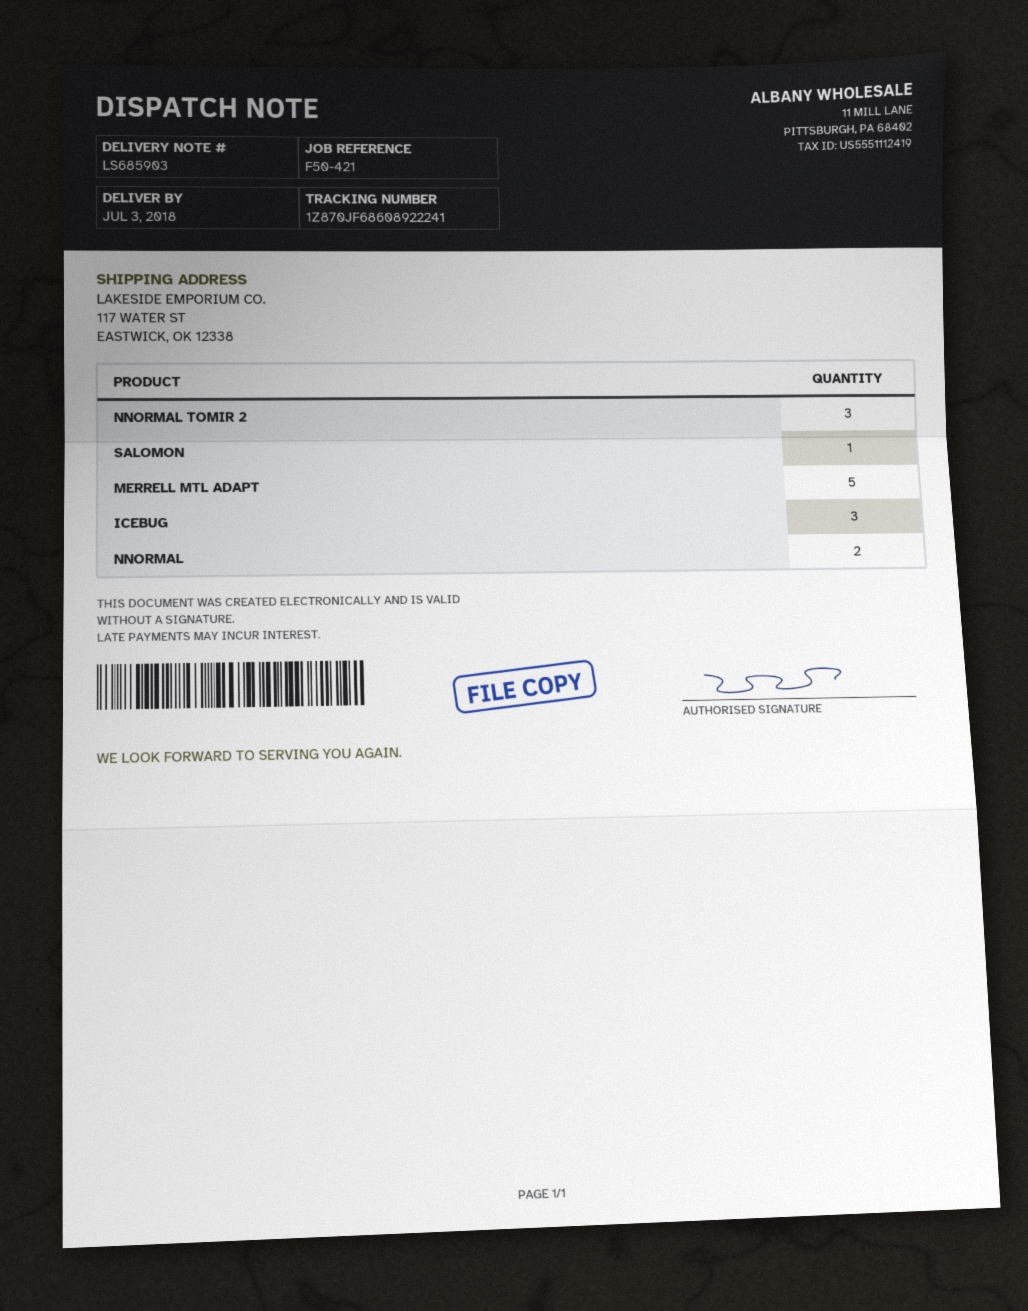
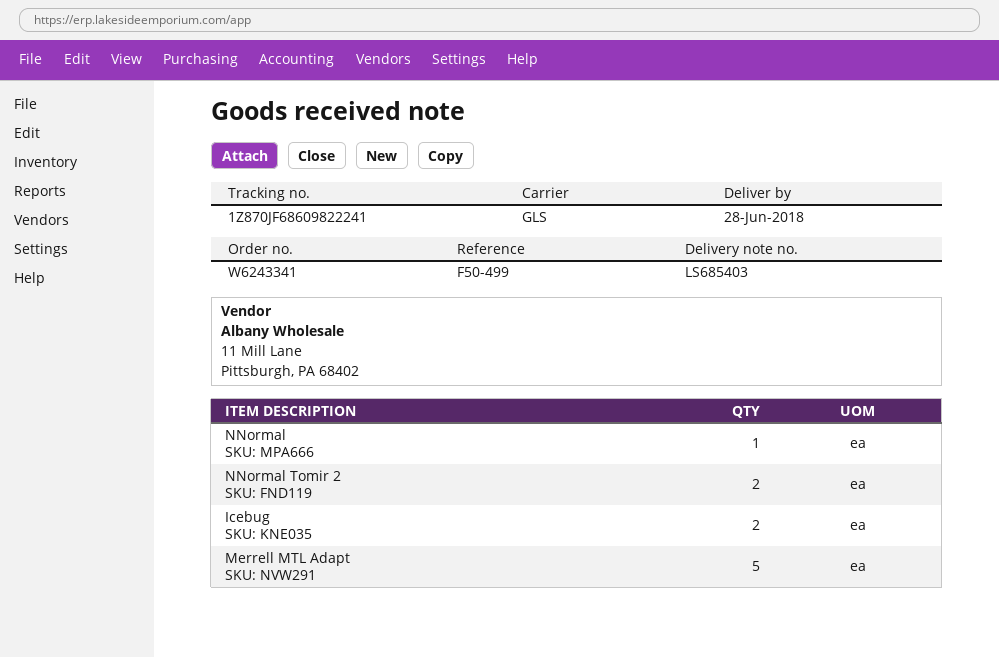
delivery note number: LS685903 -> LS685403
delivery date: 2018-07-03 -> 2018-06-28
reference: F50-421 -> F50-499
tracking number: 1Z870JF68608922241 -> 1Z870JF68609822241
NNORMAL TOMIR 2: 3 -> 2
SALOMON: 1 -> none
ICEBUG: 3 -> 2
NNORMAL: 2 -> 1

